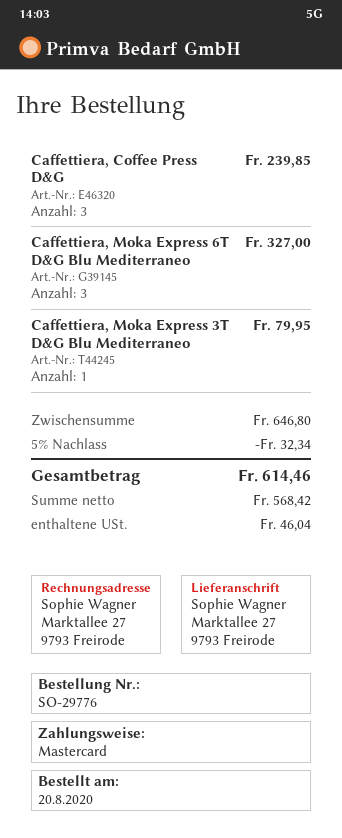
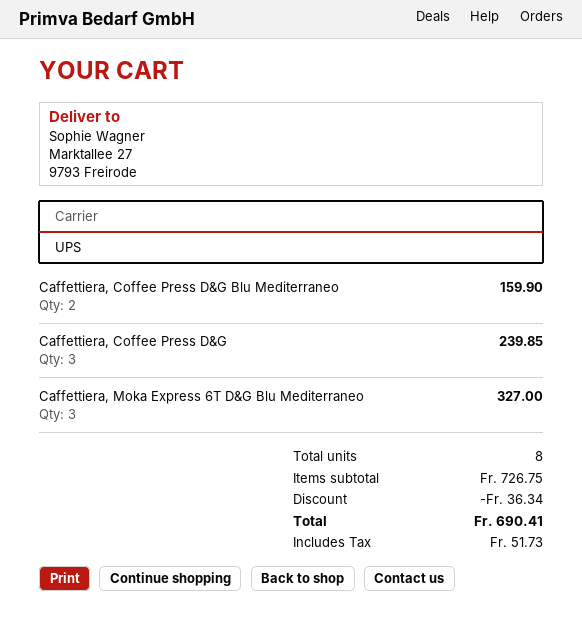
Caffettiera, Moka Express 3T D&G Blu Mediterraneo: 1 for 79.95 -> none
Caffettiera, Coffee Press D&G Blu Mediterraneo: none -> 2 for 159.90
subtotal: 646.80 -> 726.75
discount: 32.34 -> 36.34
tax: 46.04 -> 51.73
total: 614.46 -> 690.41

